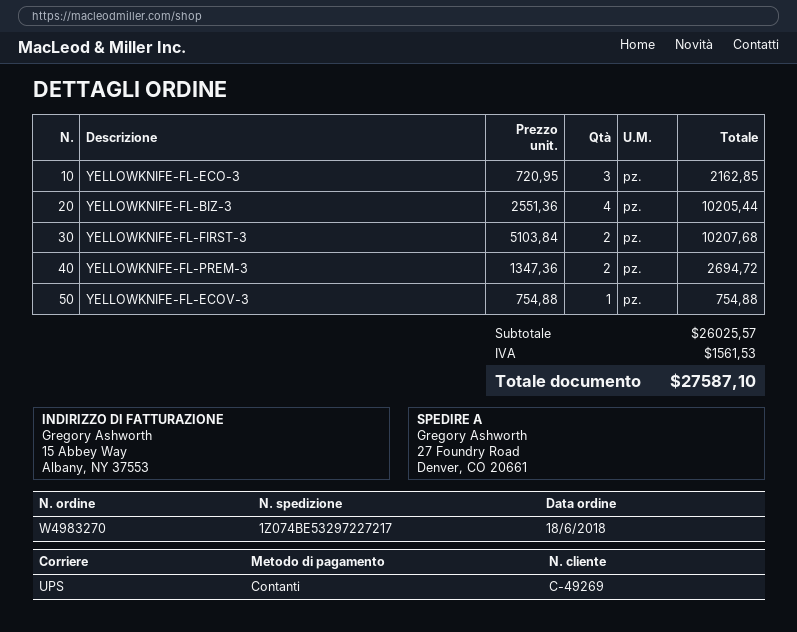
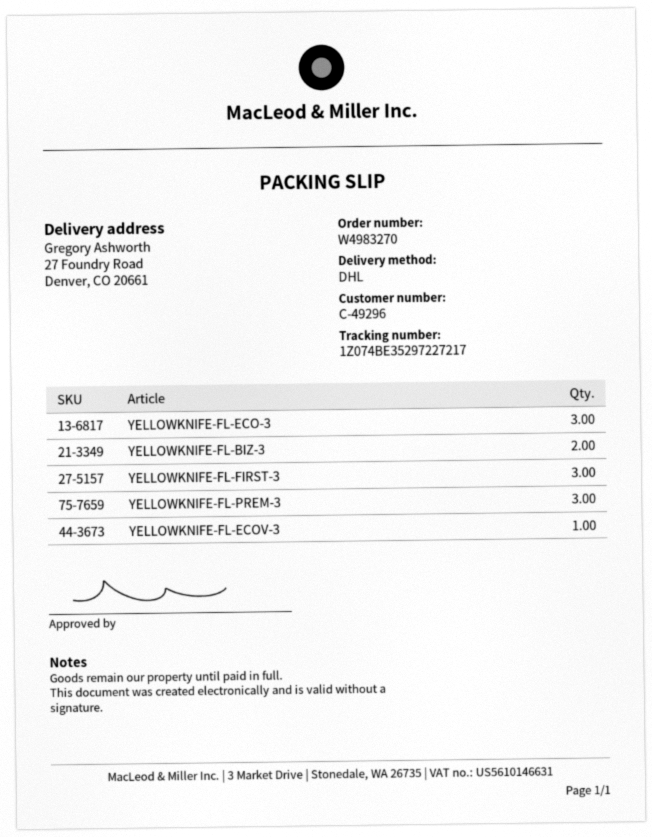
customer number: C-49269 -> C-49296
shipping method: UPS -> DHL
tracking number: 1Z074BE53297227217 -> 1Z074BE35297227217
YELLOWKNIFE-FL-BIZ-3: 4 -> 2
YELLOWKNIFE-FL-FIRST-3: 2 -> 3
YELLOWKNIFE-FL-PREM-3: 2 -> 3

